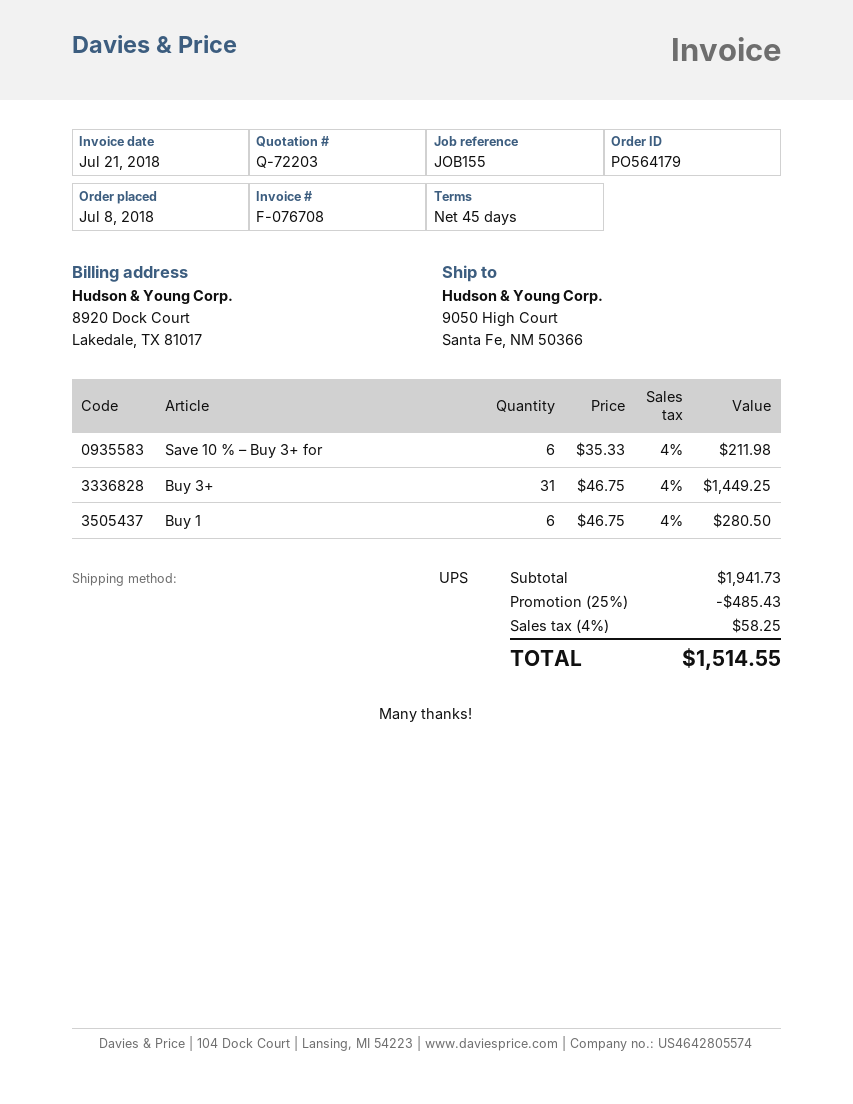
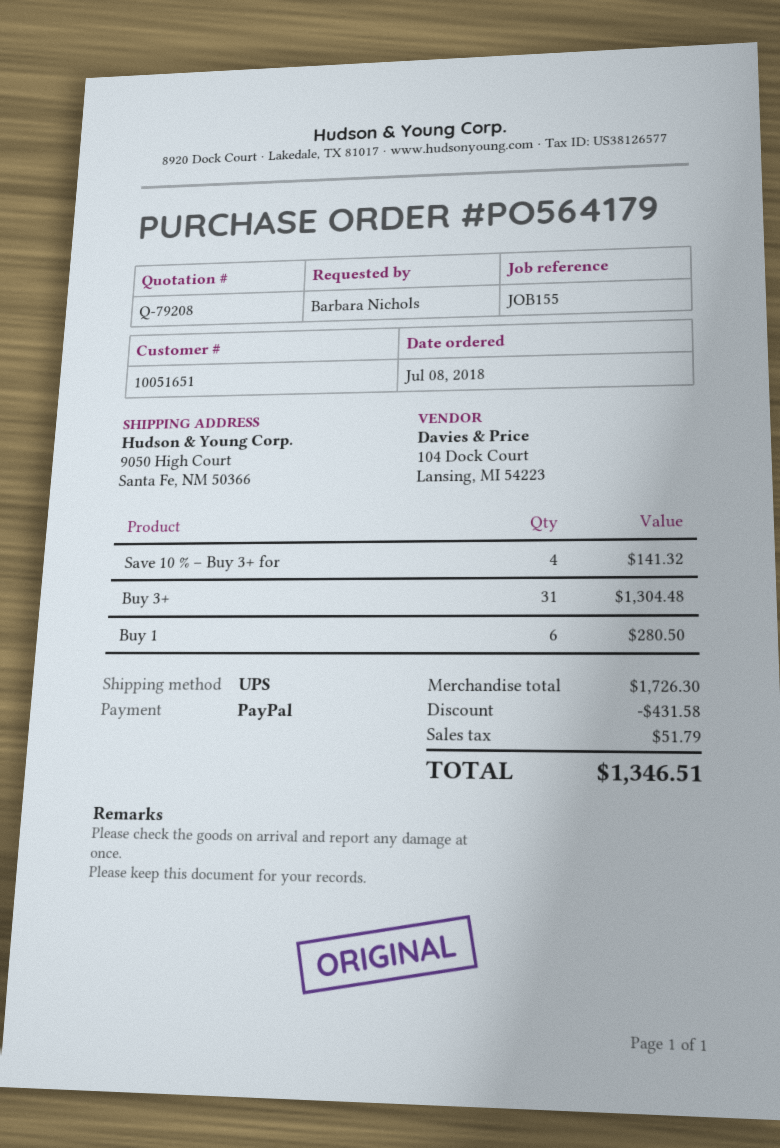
quote number: Q-72203 -> Q-79208
Save 10 % – Buy 3+ for: 6 for 211.98 -> 4 for 141.32
Buy 3+: 31 for 1449.25 -> 31 for 1304.48
subtotal: 1941.73 -> 1726.30
discount: 485.43 -> 431.58
tax: 58.25 -> 51.79
total: 1514.55 -> 1346.51

